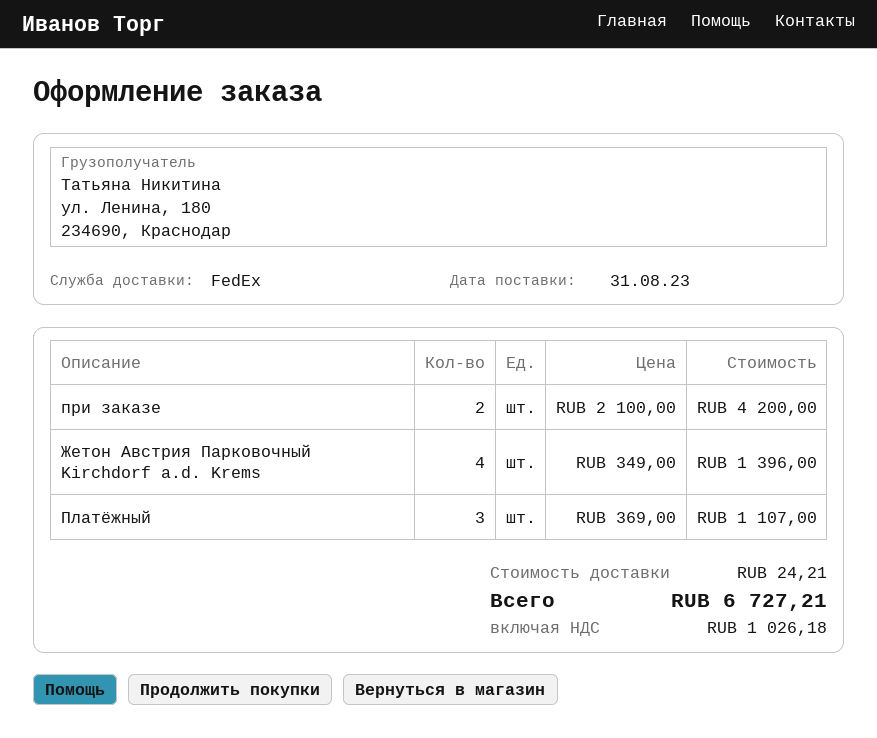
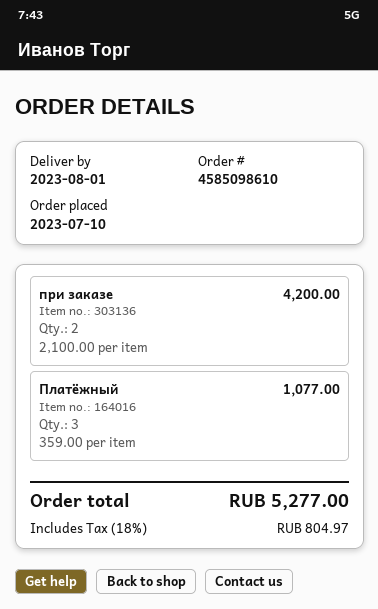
delivery date: 2023-08-31 -> 2023-08-01
Жетон Австрия Парковочный Kirchdorf a.d. Krems: 4 x 349.00 = 1396.00 -> none
Платёжный: 3 x 369.00 = 1107.00 -> 3 x 359.00 = 1077.00
shipping: 24.21 -> none
tax: 1026.18 -> 804.97
total: 6727.21 -> 5277.00

